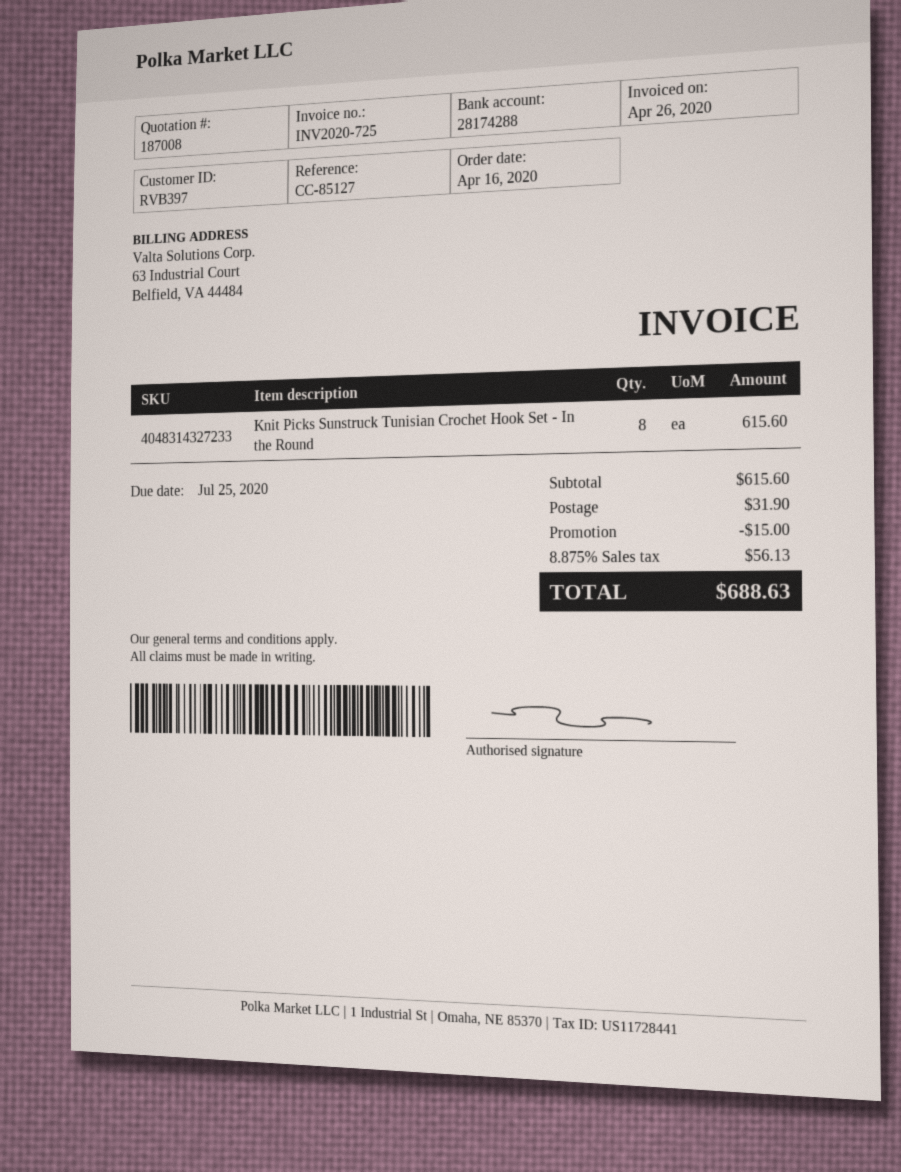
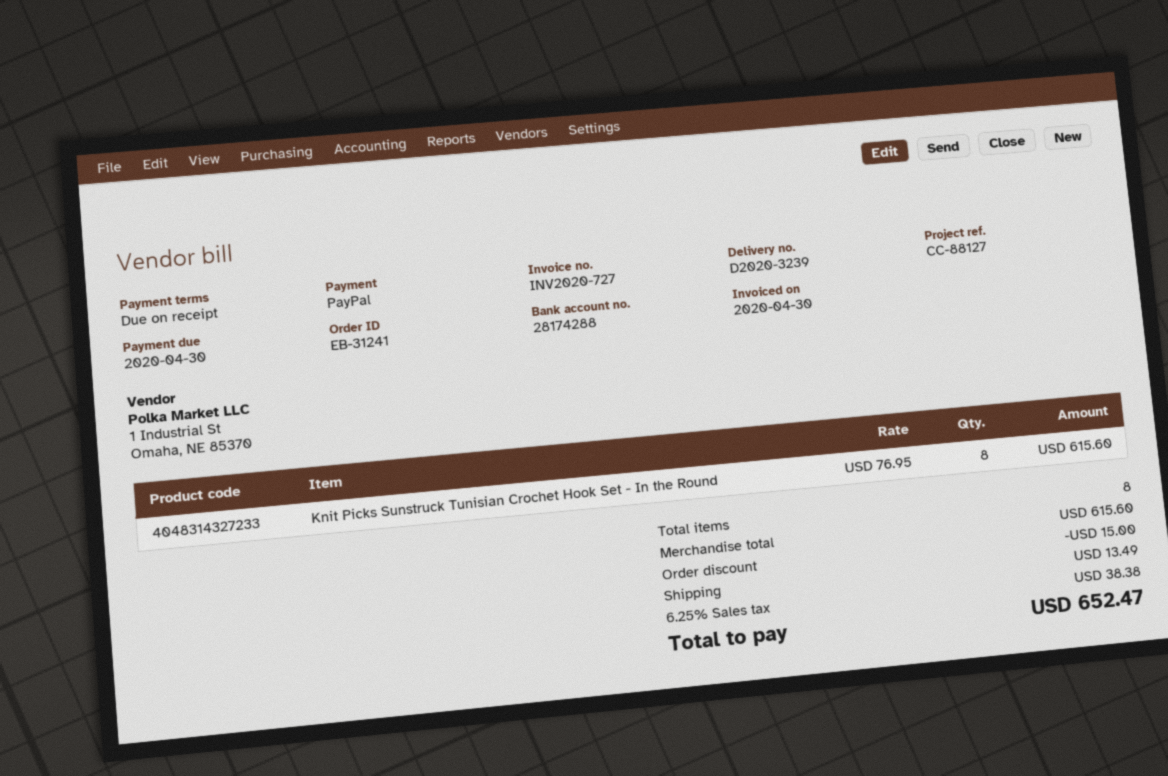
invoice number: INV2020-725 -> INV2020-727
invoice date: 2020-04-26 -> 2020-04-30
due date: 2020-07-25 -> 2020-04-30
reference: CC-85127 -> CC-88127
shipping: 31.90 -> 13.49
tax: 8.875% = 56.13 -> 6.25% = 38.38
total: 688.63 -> 652.47

